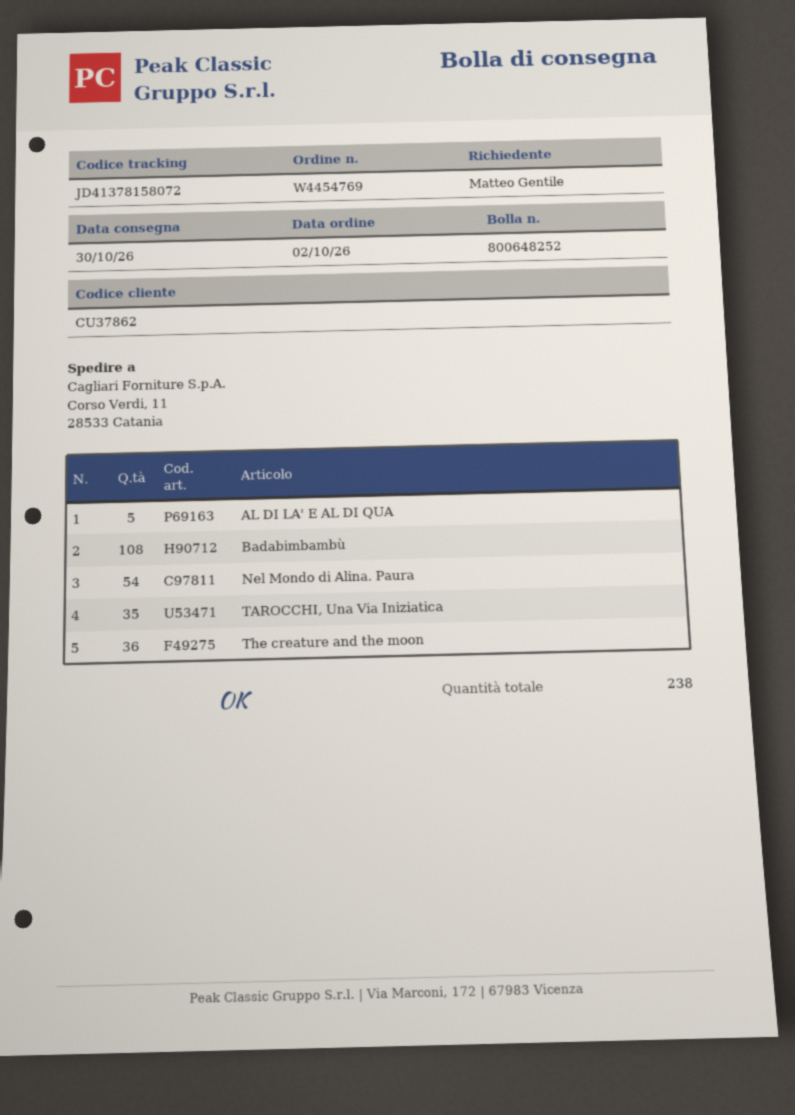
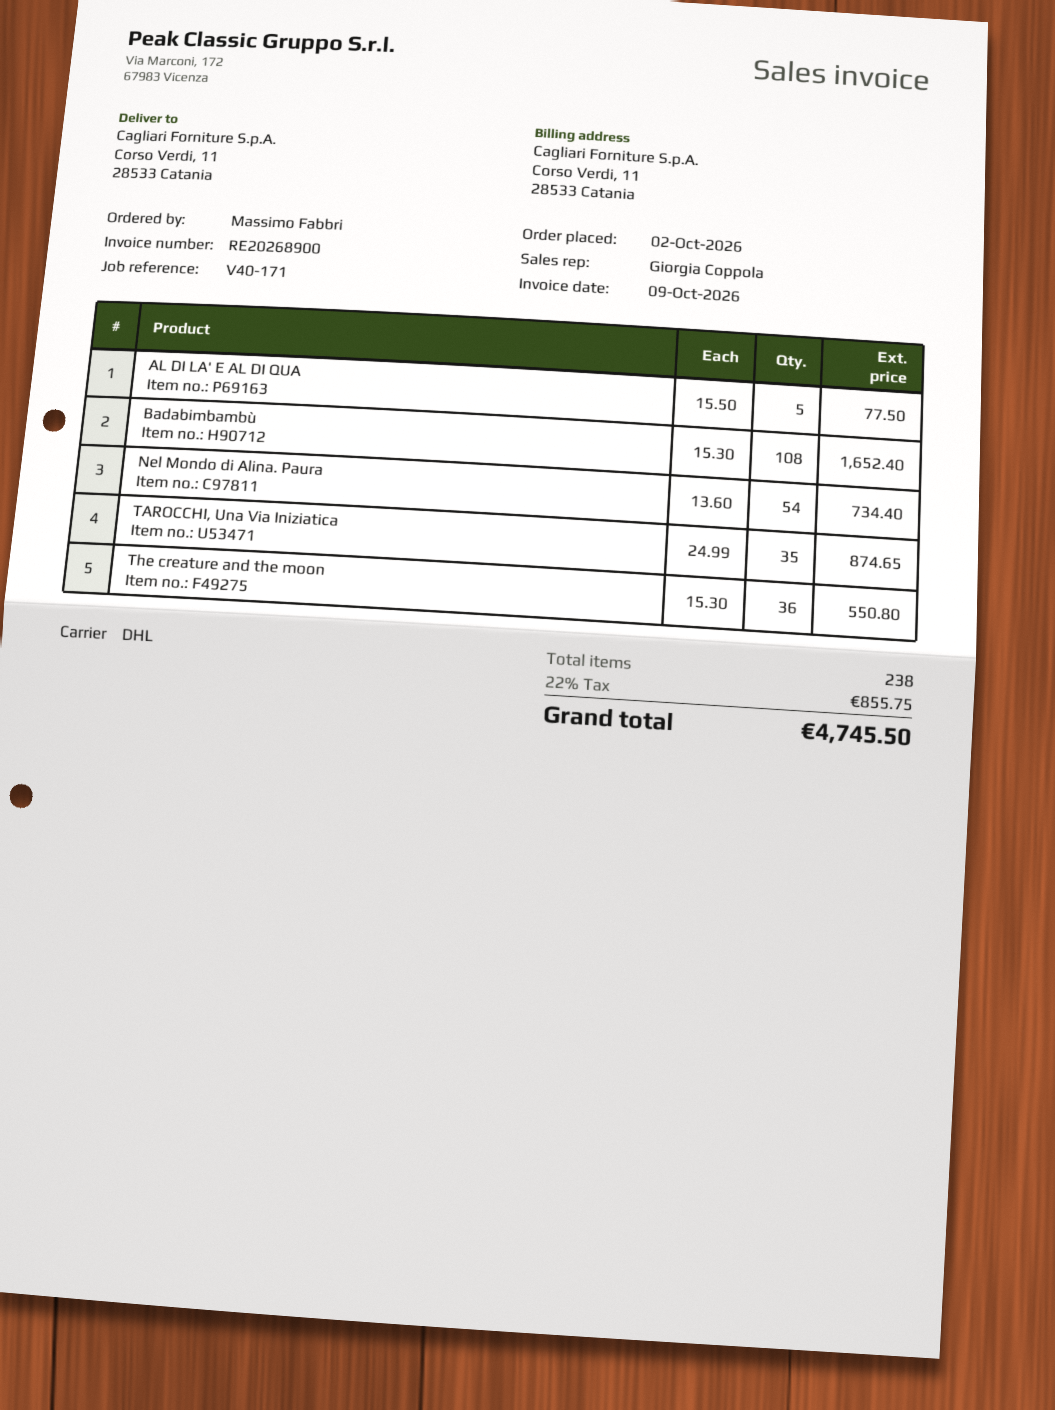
ordered by: Matteo Gentile -> Massimo Fabbri

